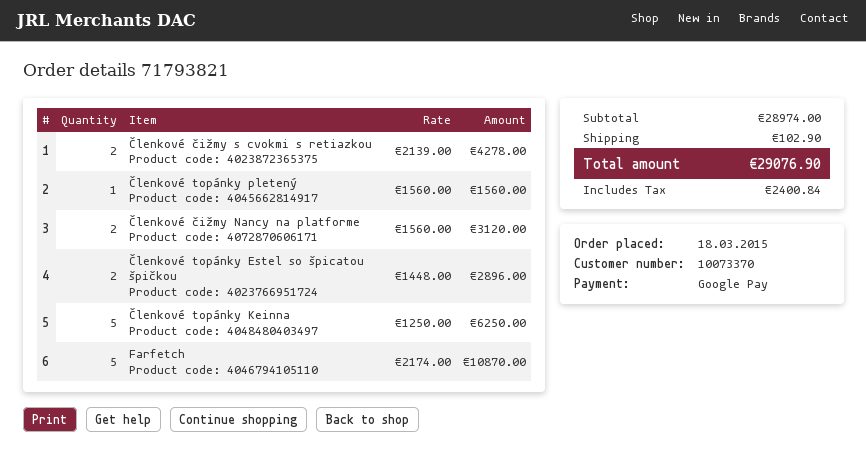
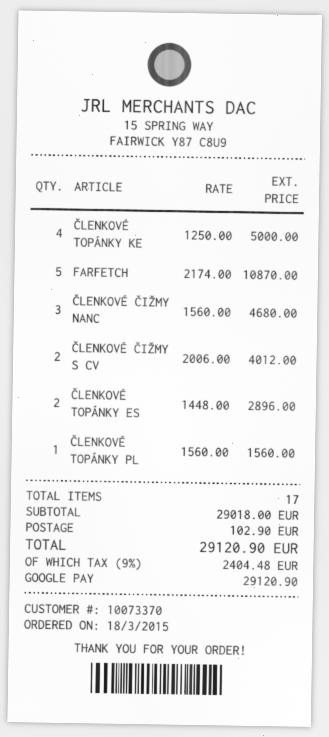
Členkové čižmy s cvokmi s retiazkou: 2 x 2139.00 = 4278.00 -> 2 x 2006.00 = 4012.00
Členkové čižmy Nancy na platforme: 2 x 1560.00 = 3120.00 -> 3 x 1560.00 = 4680.00
Členkové topánky Keinna: 5 x 1250.00 = 6250.00 -> 4 x 1250.00 = 5000.00
subtotal: 28974.00 -> 29018.00
tax: 2400.84 -> 2404.48
total: 29076.90 -> 29120.90

